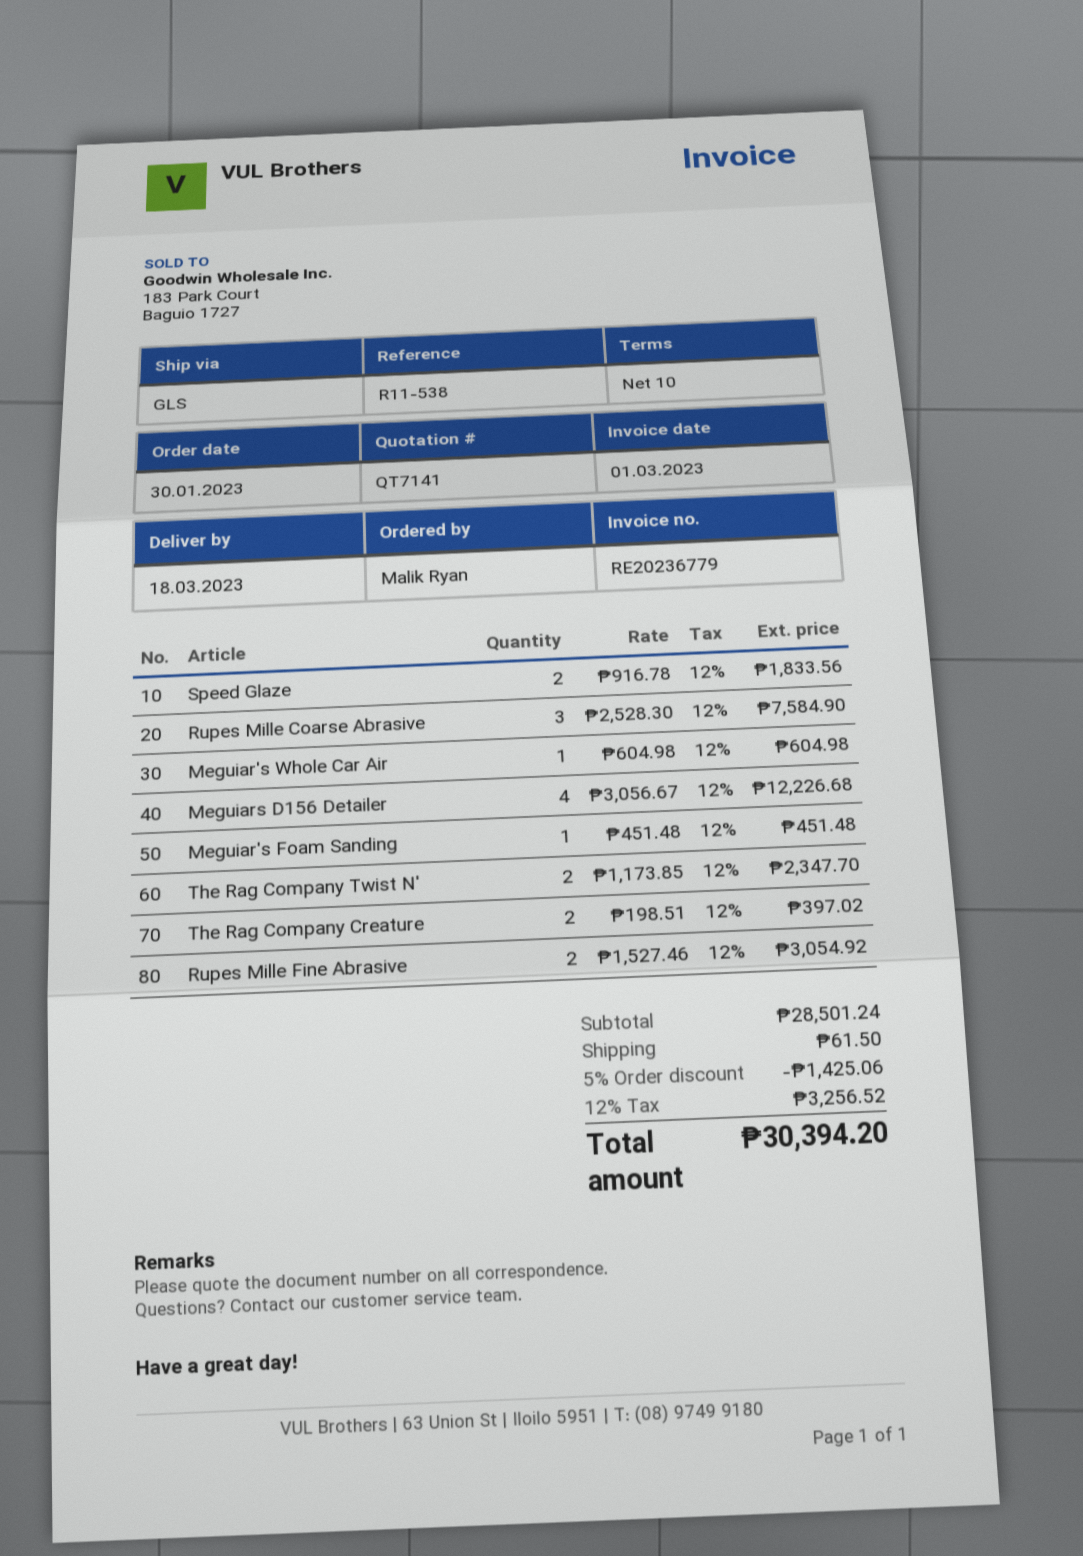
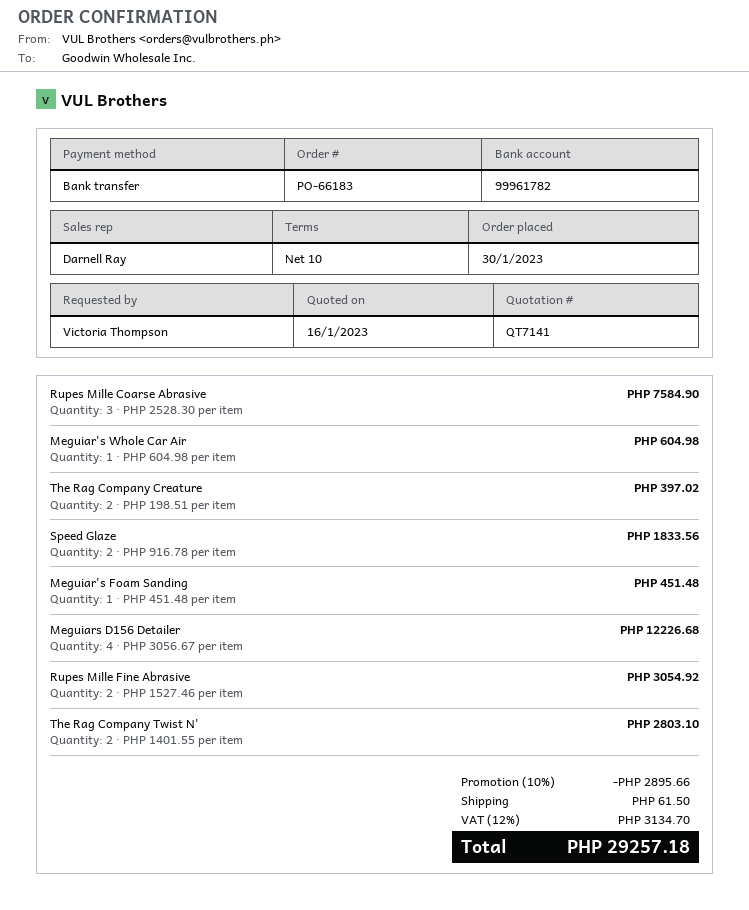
ordered by: Malik Ryan -> Victoria Thompson
The Rag Company Twist N': 2 x 1173.85 = 2347.70 -> 2 x 1401.55 = 2803.10
discount: 5% = 1425.06 -> 10% = 2895.66
tax: 12% = 3256.52 -> 12% = 3134.70
total: 30394.20 -> 29257.18

